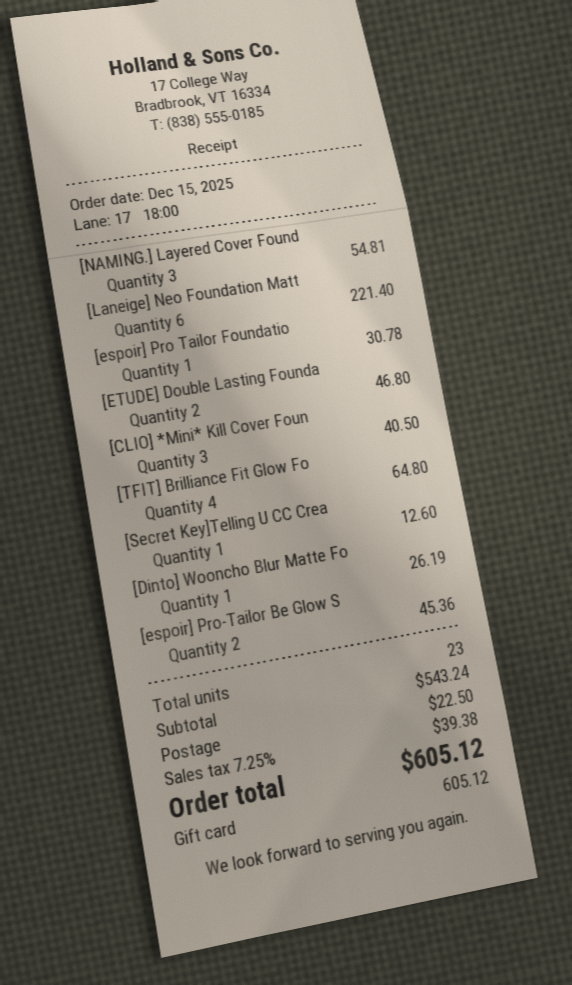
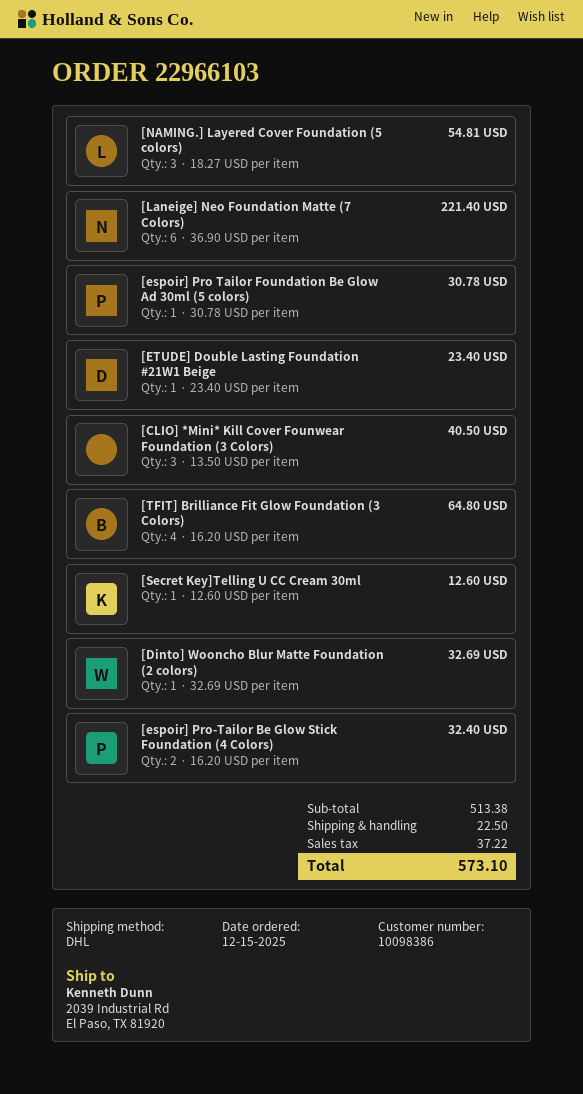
[ETUDE] Double Lasting Founda: 2 for 46.80 -> 1 for 23.40
[Dinto] Wooncho Blur Matte Fo: 1 for 26.19 -> 1 for 32.69
[espoir] Pro-Tailor Be Glow S: 2 for 45.36 -> 2 for 32.40
subtotal: 543.24 -> 513.38
tax: 39.38 -> 37.22
total: 605.12 -> 573.10

